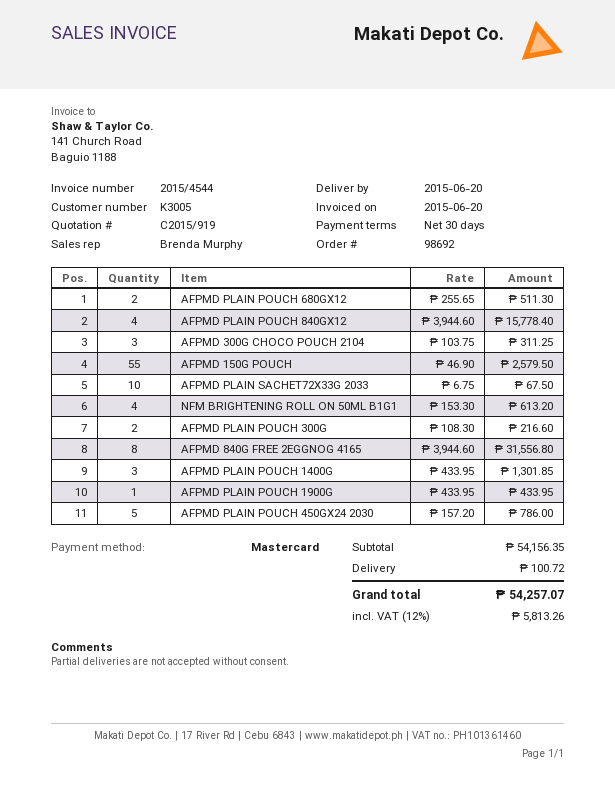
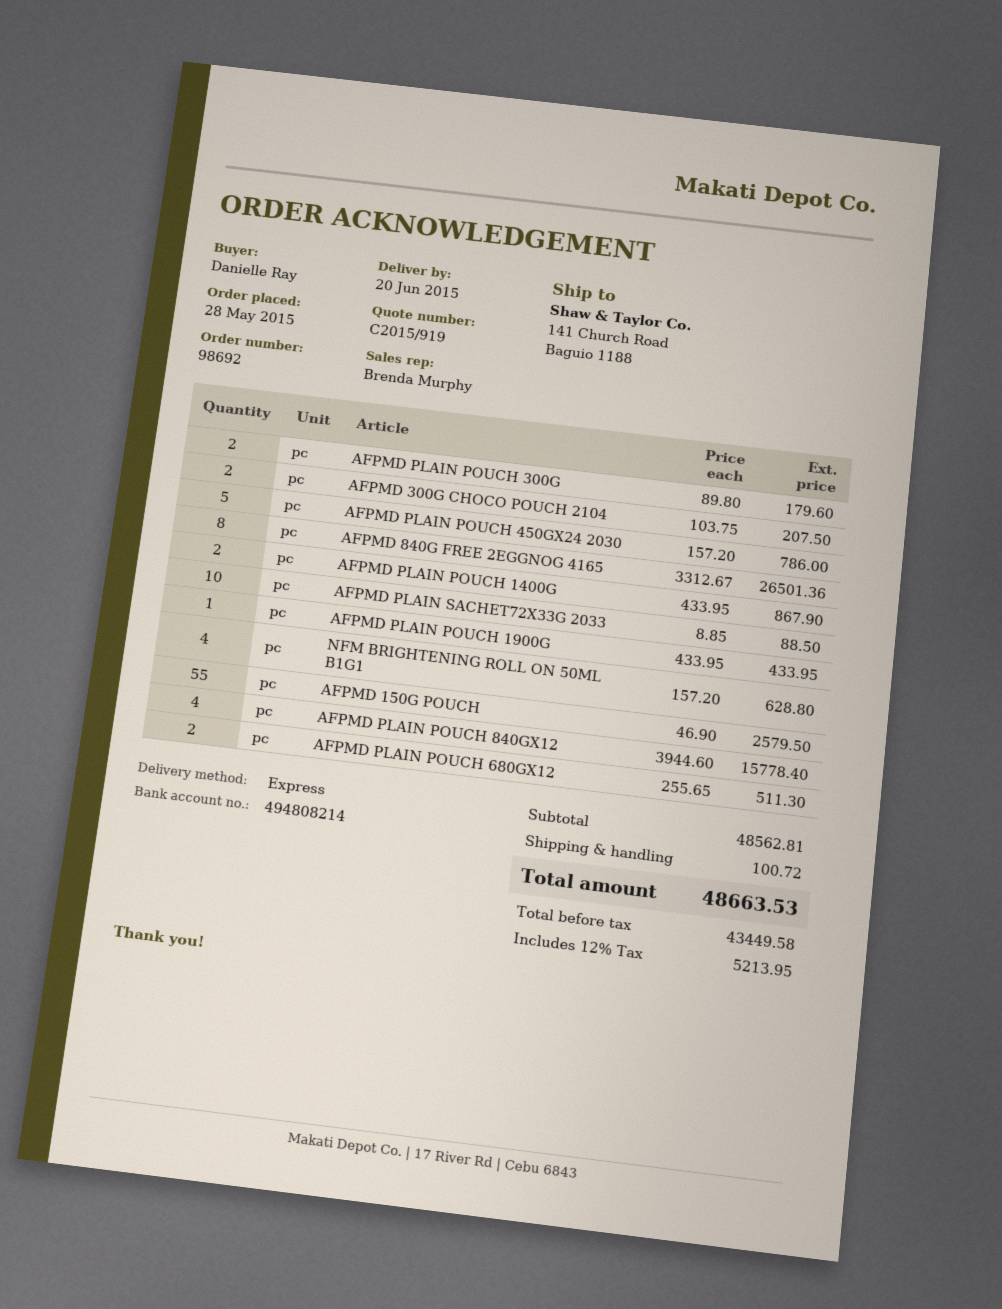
AFPMD 300G CHOCO POUCH 2104: 3 x 103.75 = 311.25 -> 2 x 103.75 = 207.50
AFPMD PLAIN SACHET72X33G 2033: 10 x 6.75 = 67.50 -> 10 x 8.85 = 88.50
NFM BRIGHTENING ROLL ON 50ML B1G1: 4 x 153.30 = 613.20 -> 4 x 157.20 = 628.80
AFPMD PLAIN POUCH 300G: 2 x 108.30 = 216.60 -> 2 x 89.80 = 179.60
AFPMD 840G FREE 2EGGNOG 4165: 8 x 3944.60 = 31556.80 -> 8 x 3312.67 = 26501.36
AFPMD PLAIN POUCH 1400G: 3 x 433.95 = 1301.85 -> 2 x 433.95 = 867.90
subtotal: 54156.35 -> 48562.81
tax: 12% = 5813.26 -> 12% = 5213.95
total: 54257.07 -> 48663.53

